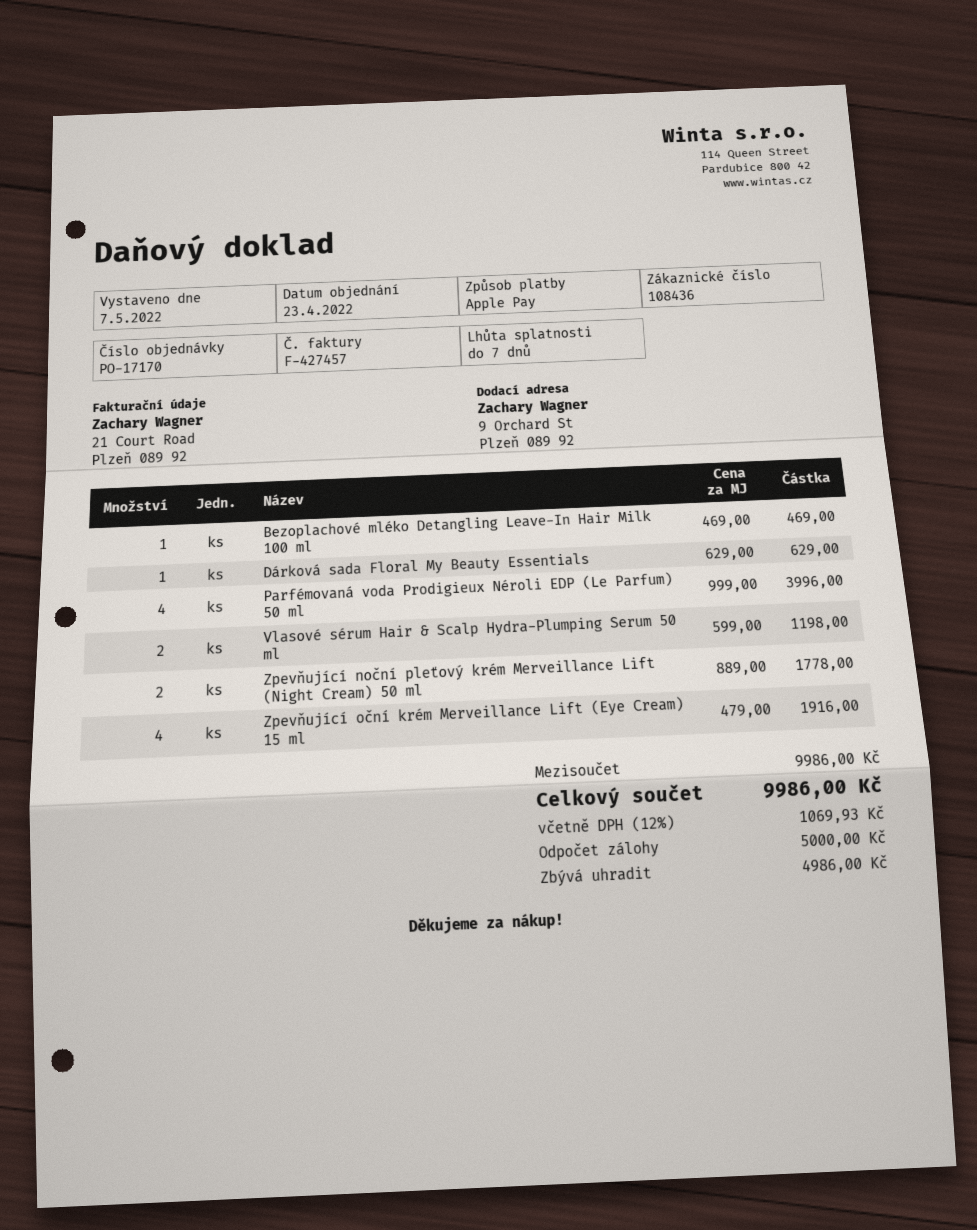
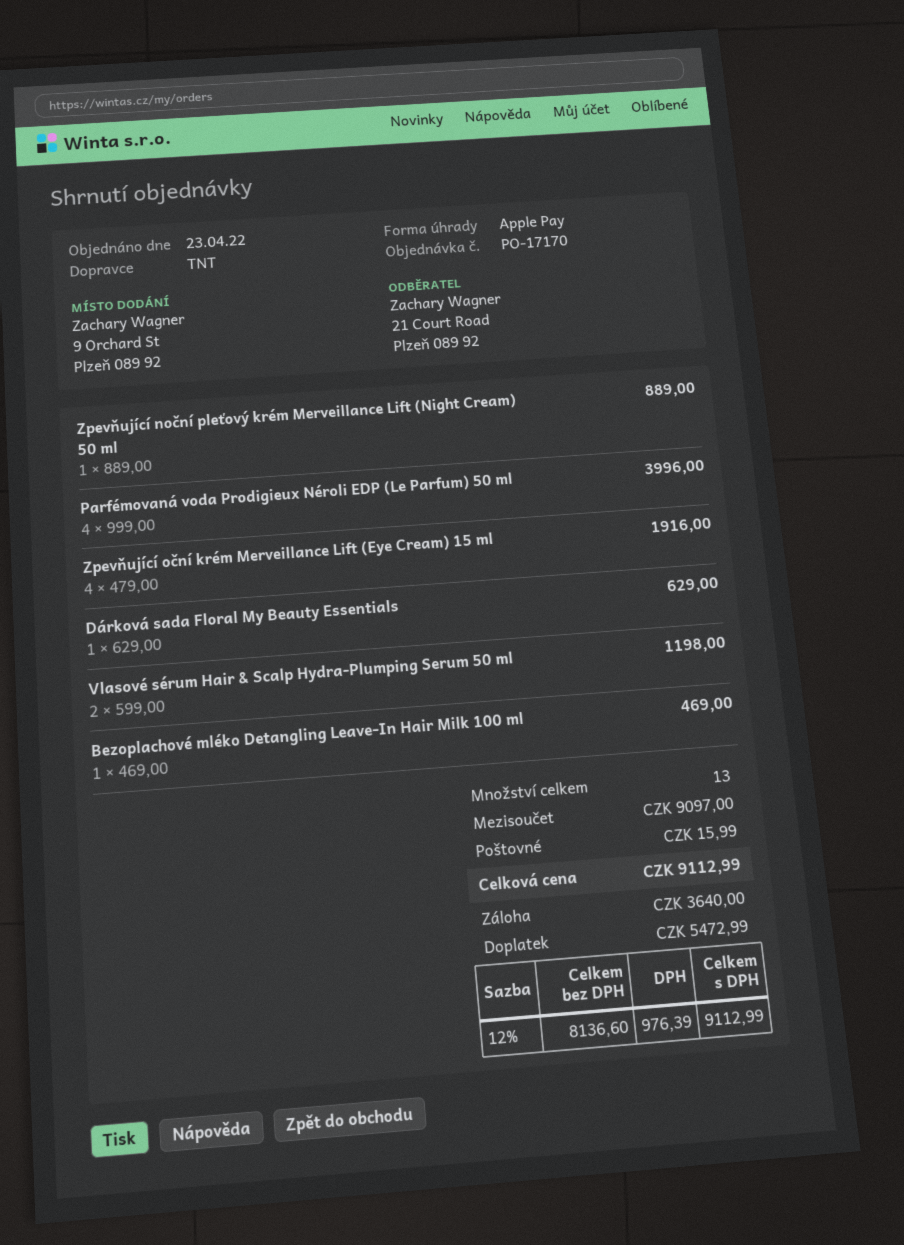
Zpevňující noční pleťový krém Merveillance Lift (Night Cream) 50 ml: 2 x 889.00 = 1778.00 -> 1 x 889.00 = 889.00
subtotal: 9986.00 -> 9097.00
shipping: none -> 15.99
tax: 12% = 1069.93 -> 12% = 976.39
total: 9986.00 -> 9112.99
deposit: 5000.00 -> 3640.00
balance: 4986.00 -> 5472.99

